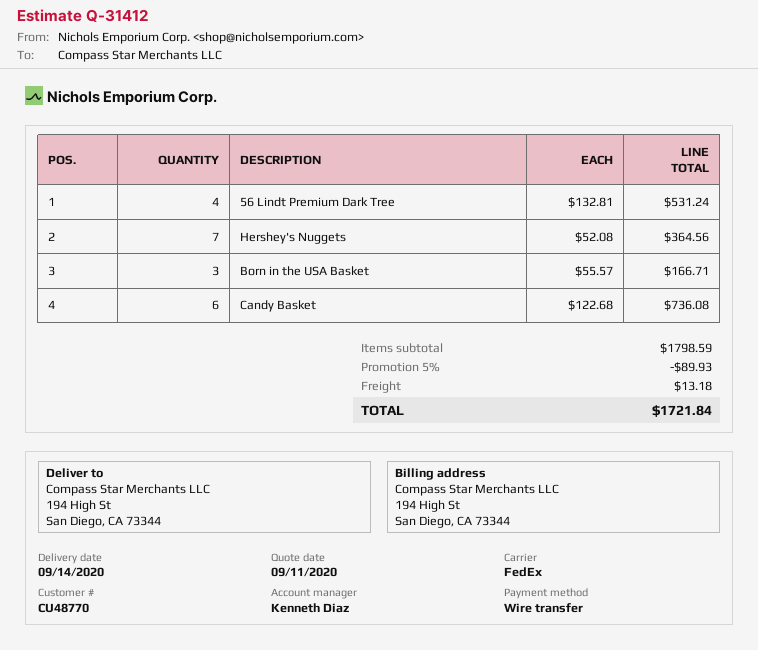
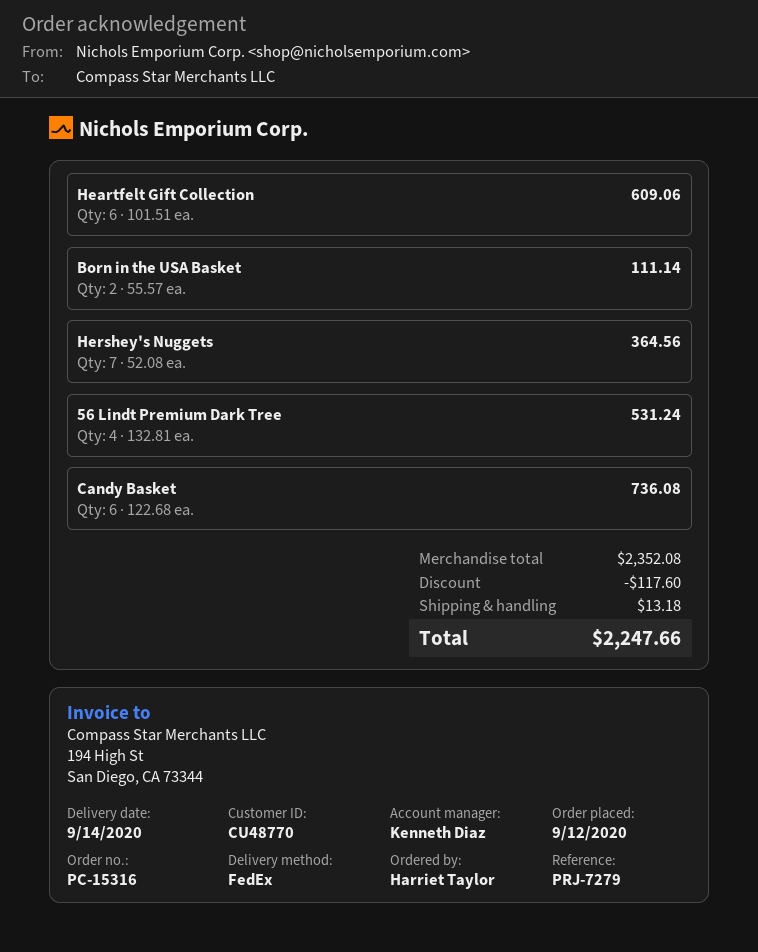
Born in the USA Basket: 3 x 55.57 = 166.71 -> 2 x 55.57 = 111.14
Heartfelt Gift Collection: none -> 6 x 101.51 = 609.06
subtotal: 1798.59 -> 2352.08
discount: 89.93 -> 117.60
total: 1721.84 -> 2247.66

